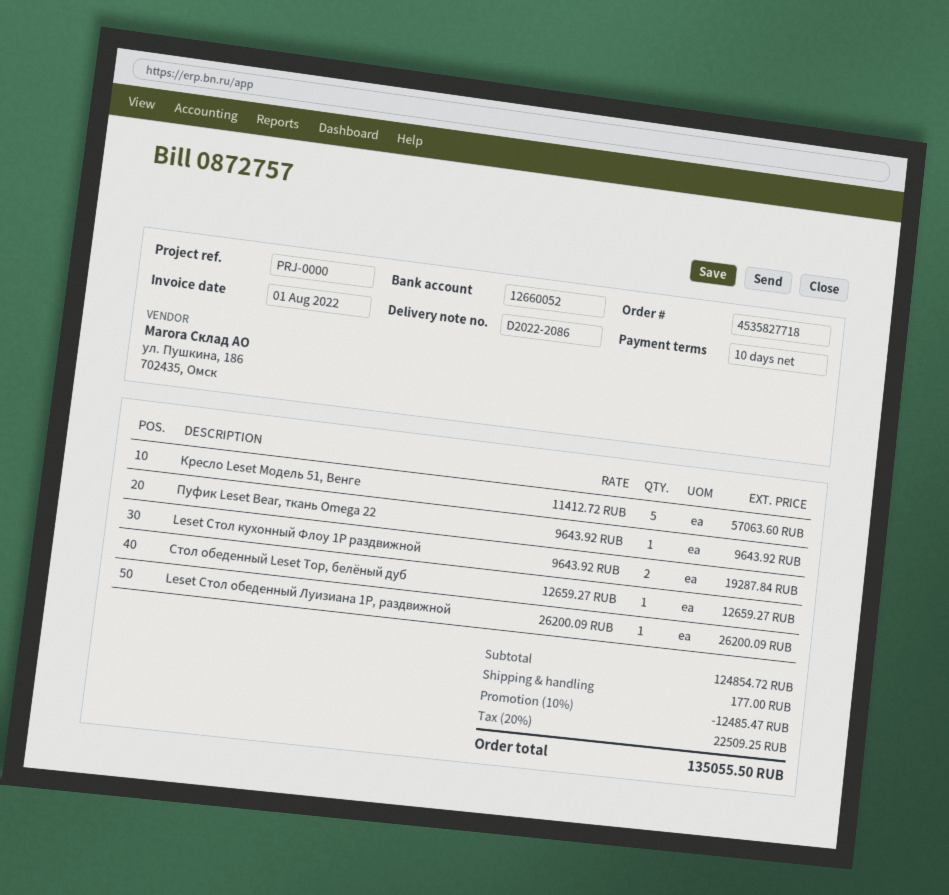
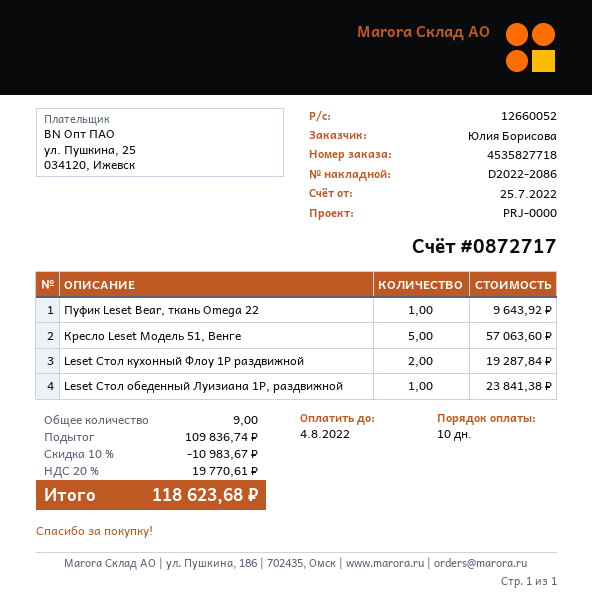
invoice number: 0872757 -> 0872717
invoice date: 2022-08-01 -> 2022-07-25
Стол обеденный Leset Тор, белёный дуб: 1 for 12659.27 -> none
Leset Стол обеденный Луизиана 1Р, раздвижной: 1 for 26200.09 -> 1 for 23841.38
subtotal: 124854.72 -> 109836.74
discount: 10% = 12485.47 -> 10% = 10983.67
shipping: 177.00 -> none
tax: 20% = 22509.25 -> 20% = 19770.61
total: 135055.50 -> 118623.68

